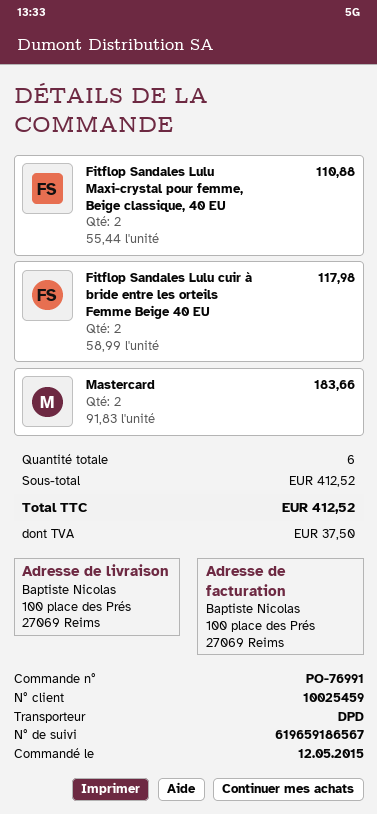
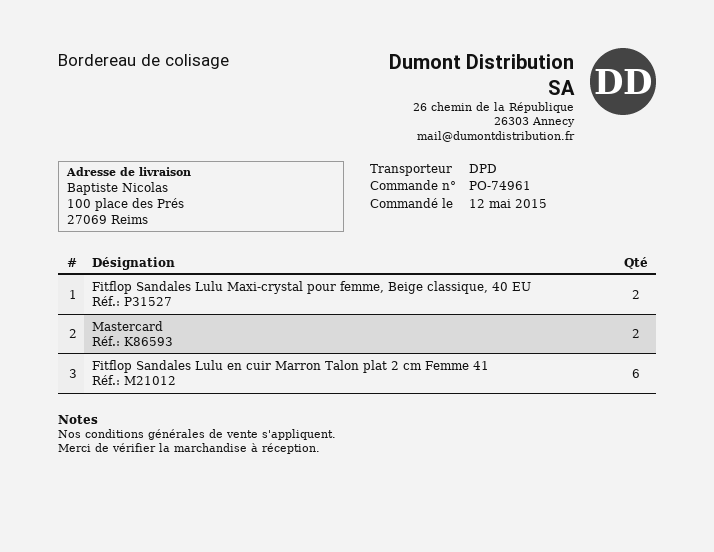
order number: PO-76991 -> PO-74961
Fitflop Sandales Lulu cuir à bride entre les orteils Femme Beige 40 EU: 2 -> none
Fitflop Sandales Lulu en cuir Marron Talon plat 2 cm Femme 41: none -> 6

